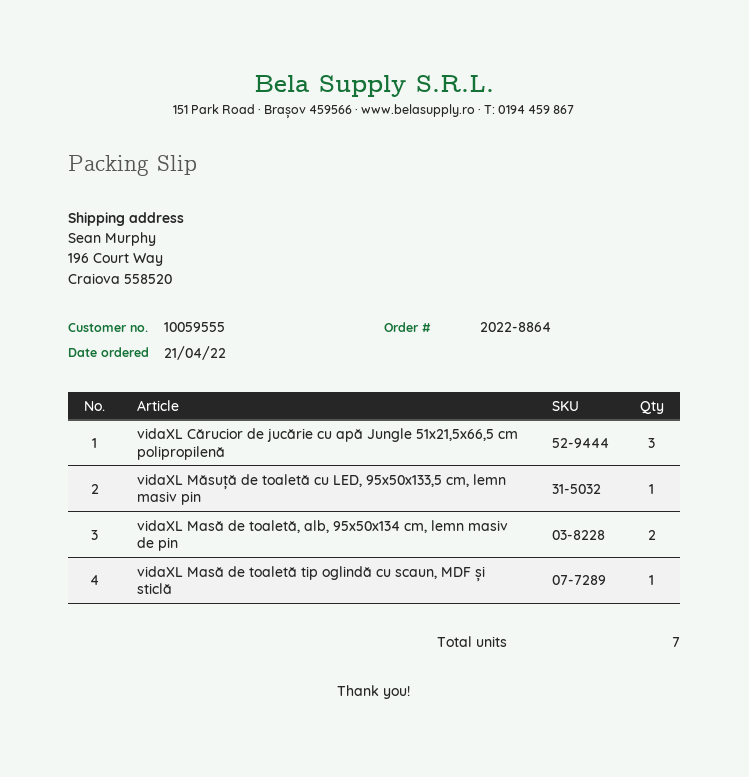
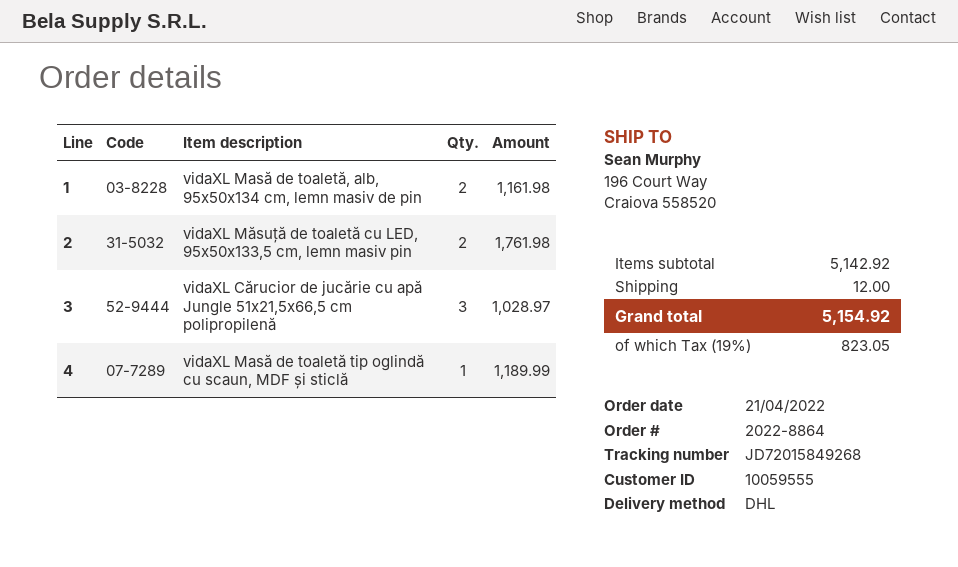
vidaXL Măsuță de toaletă cu LED, 95x50x133,5 cm, lemn masiv pin: 1 -> 2

